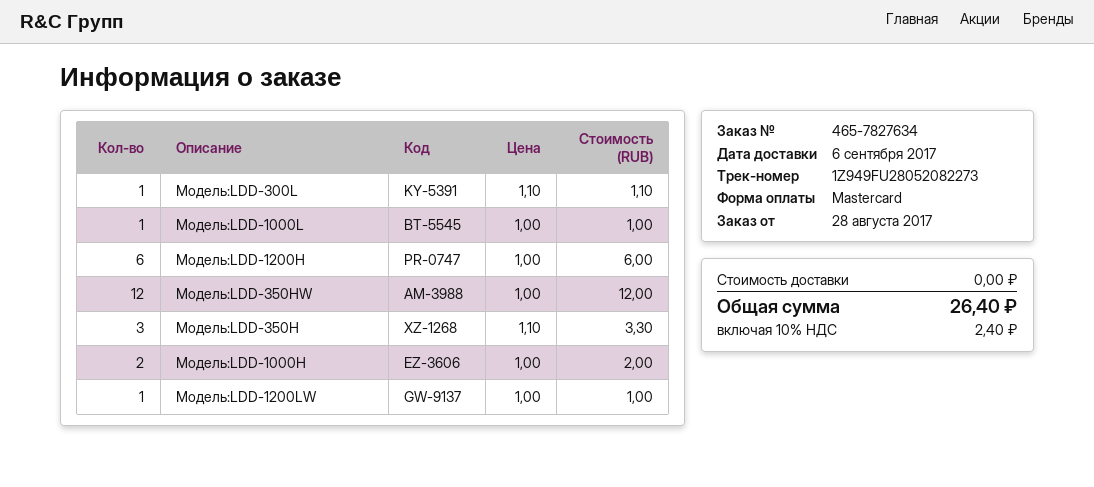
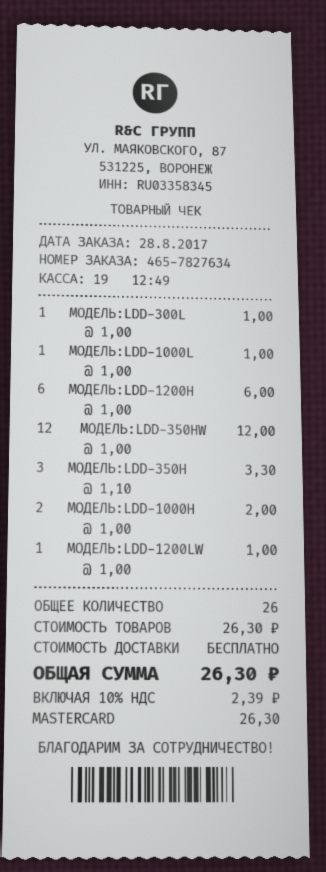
Модель:LDD-300L: 1 x 1.10 = 1.10 -> 1 x 1.00 = 1.00
tax: 10% = 2.40 -> 10% = 2.39
total: 26.40 -> 26.30

